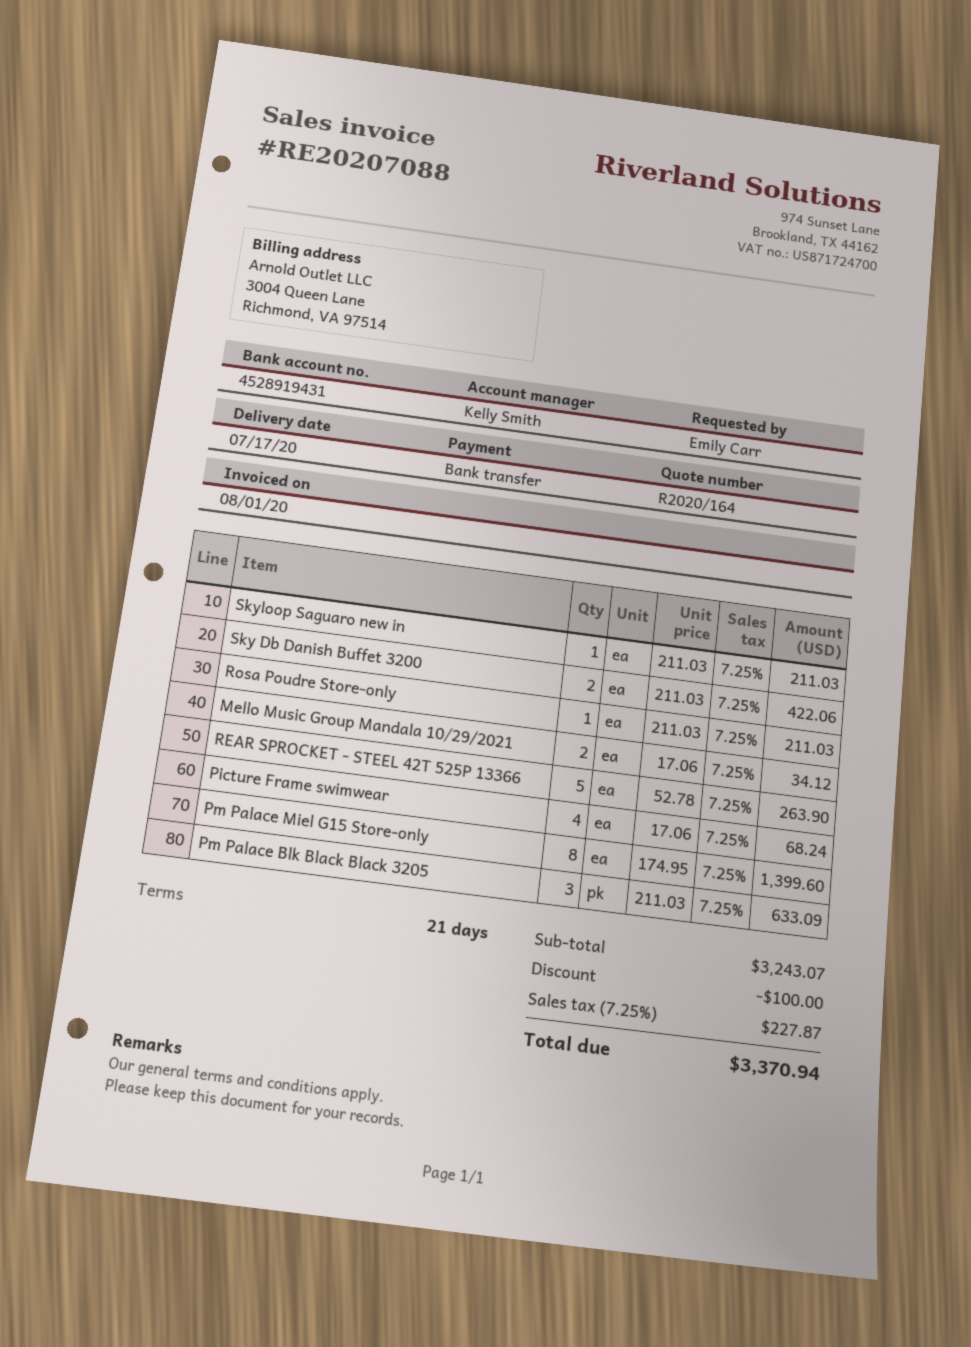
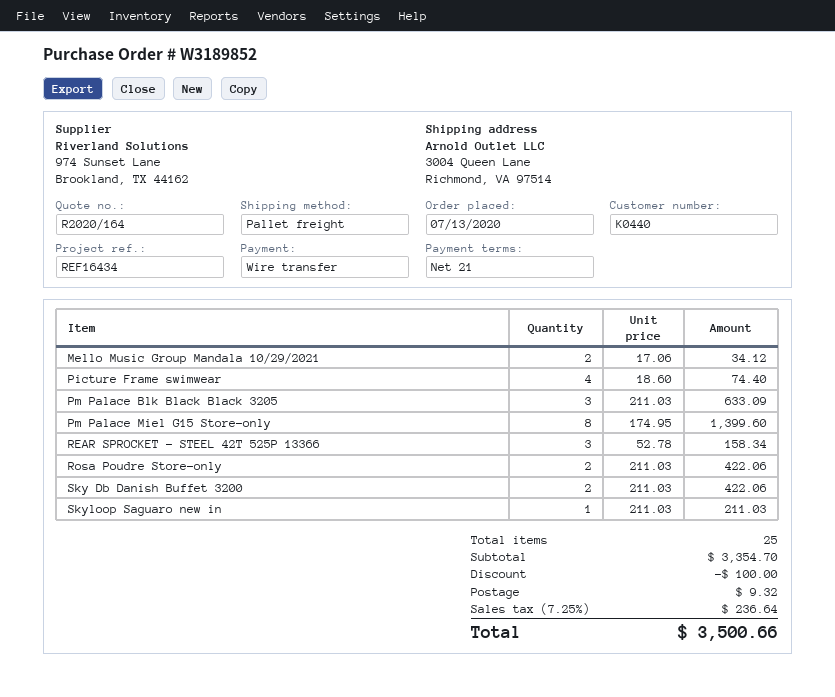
Rosa Poudre Store-only: 1 x 211.03 = 211.03 -> 2 x 211.03 = 422.06
REAR SPROCKET - STEEL 42T 525P 13366: 5 x 52.78 = 263.90 -> 3 x 52.78 = 158.34
Picture Frame swimwear: 4 x 17.06 = 68.24 -> 4 x 18.60 = 74.40
subtotal: 3243.07 -> 3354.70
shipping: none -> 9.32
tax: 7.25% = 227.87 -> 7.25% = 236.64
total: 3370.94 -> 3500.66

